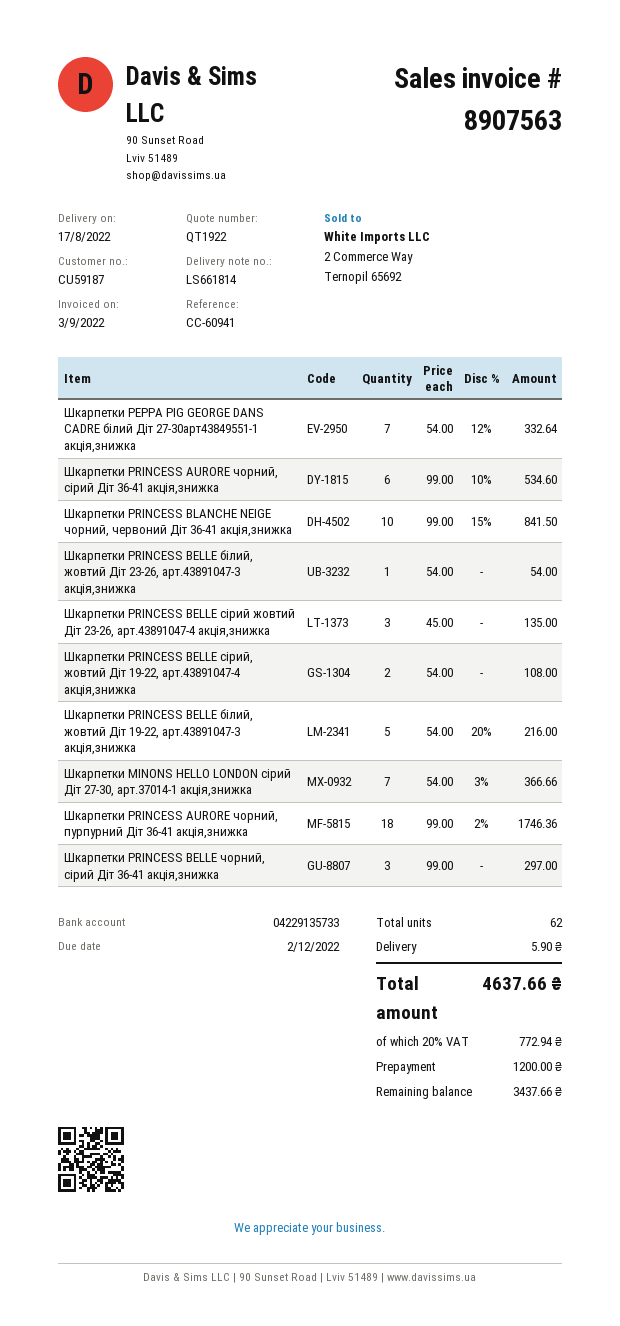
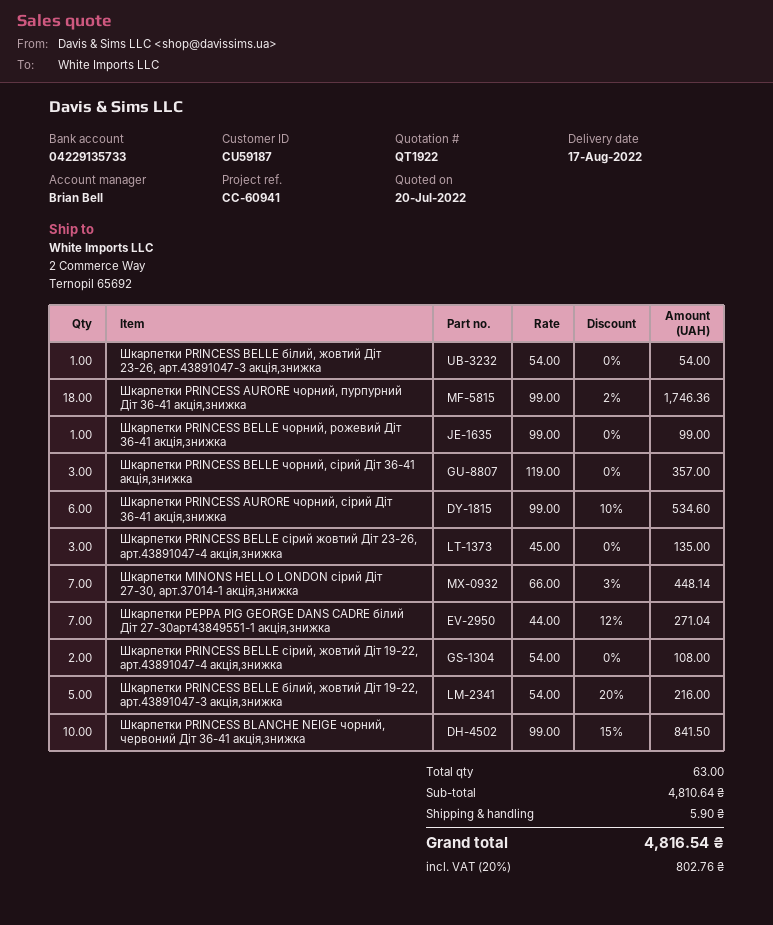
Шкарпетки PEPPA PIG GEORGE DANS CADRE білий Діт 27-30арт43849551-1 акція,знижка: 7 x 54.00 - 12% = 332.64 -> 7 x 44.00 - 12% = 271.04
Шкарпетки MINONS HELLO LONDON сірий Діт 27-30, арт.37014-1 акція,знижка: 7 x 54.00 - 3% = 366.66 -> 7 x 66.00 - 3% = 448.14
Шкарпетки PRINCESS BELLE чорний, сірий Діт 36-41 акція,знижка: 3 x 99.00 = 297.00 -> 3 x 119.00 = 357.00
Шкарпетки PRINCESS BELLE чорний, рожевий Діт 36-41 акція,знижка: none -> 1 x 99.00 = 99.00
total quantity: 62 -> 63
tax: 20% = 772.94 -> 20% = 802.76
total: 4637.66 -> 4816.54

